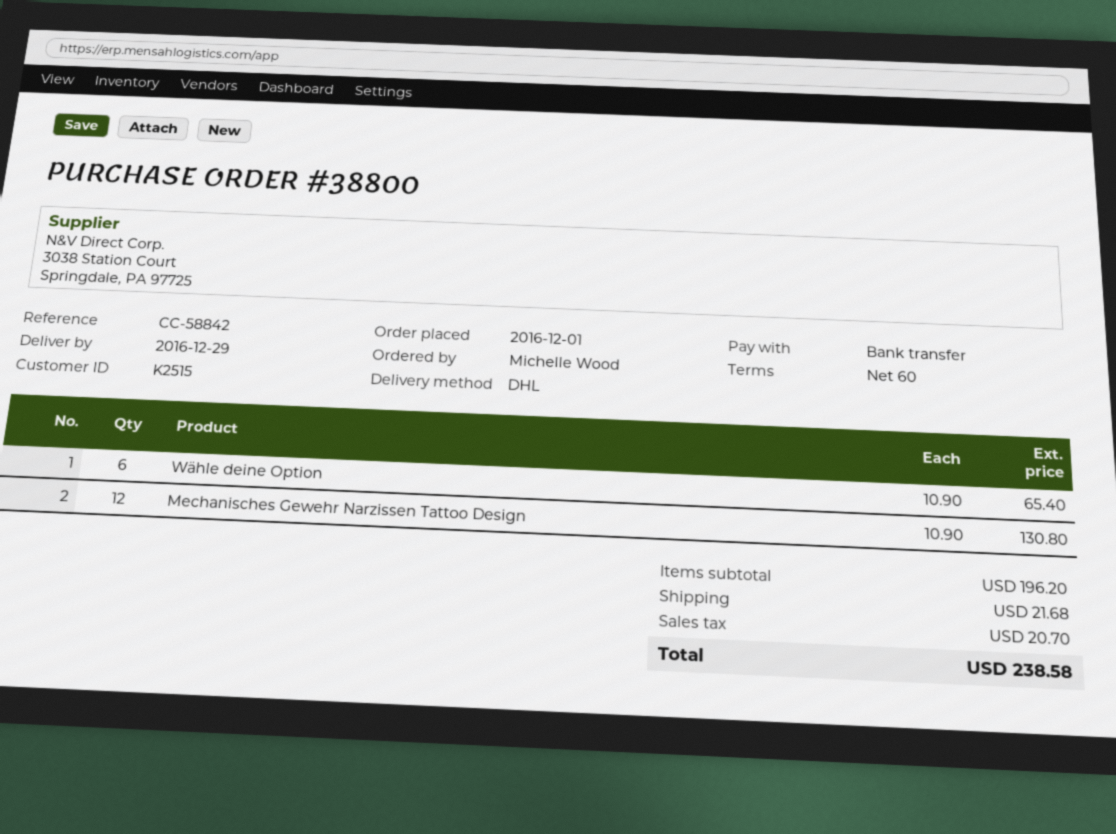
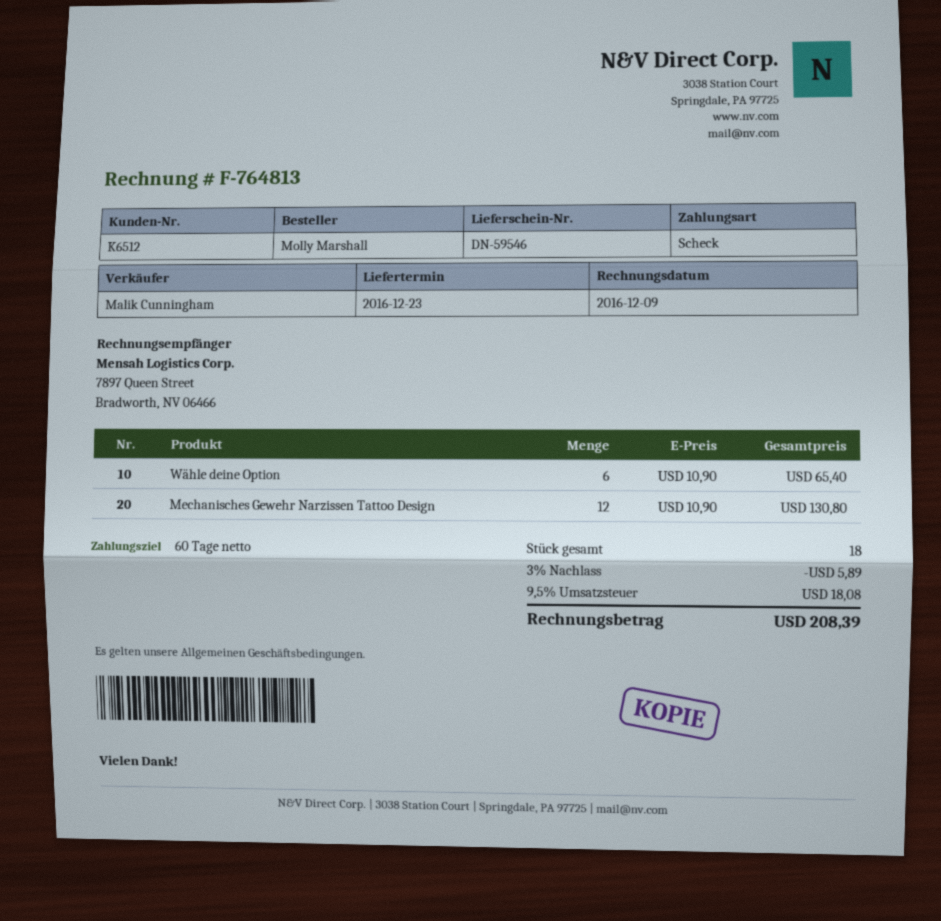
delivery date: 2016-12-29 -> 2016-12-23
customer number: K2515 -> K6512
ordered by: Michelle Wood -> Molly Marshall
payment method: bank transfer -> cheque
discount: none -> 3% = 5.89
shipping: 21.68 -> none
tax: 20.70 -> 18.08
total: 238.58 -> 208.39

